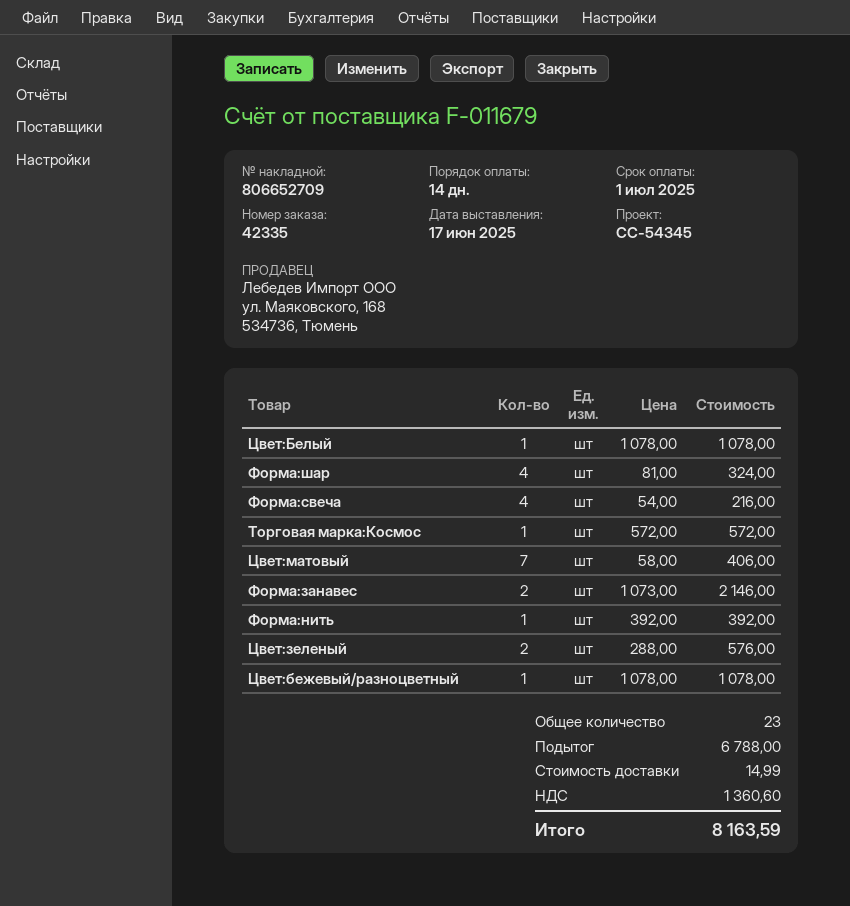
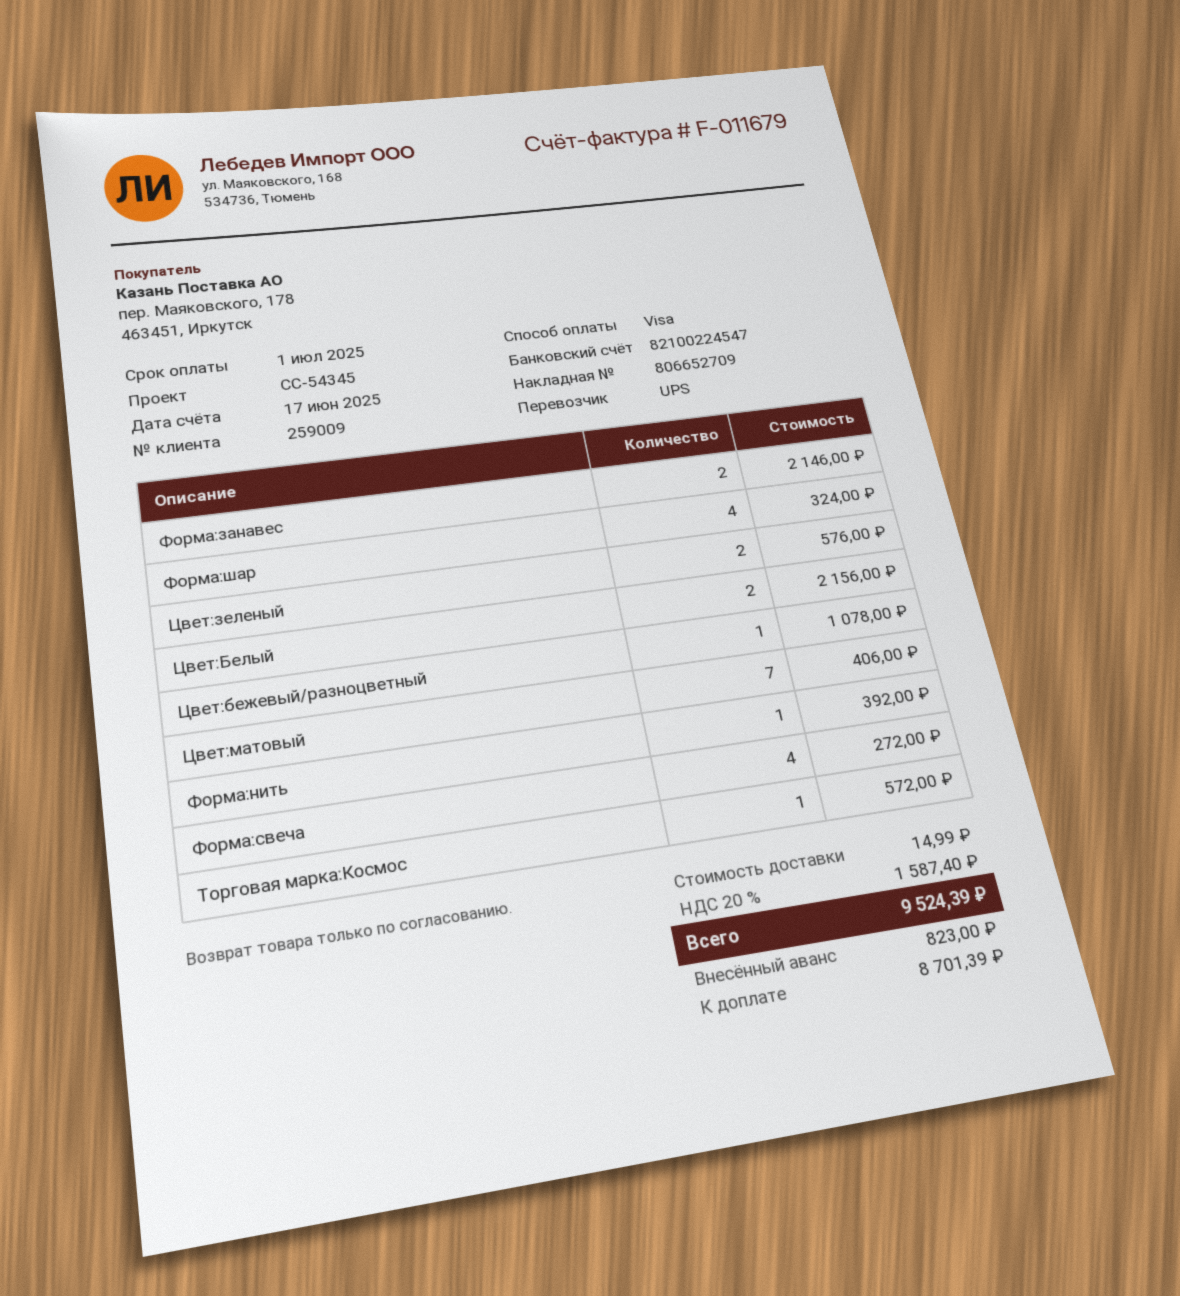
Цвет:Белый: 1 for 1078.00 -> 2 for 2156.00
Форма:свеча: 4 for 216.00 -> 4 for 272.00
tax: 1360.60 -> 1587.40
total: 8163.59 -> 9524.39

